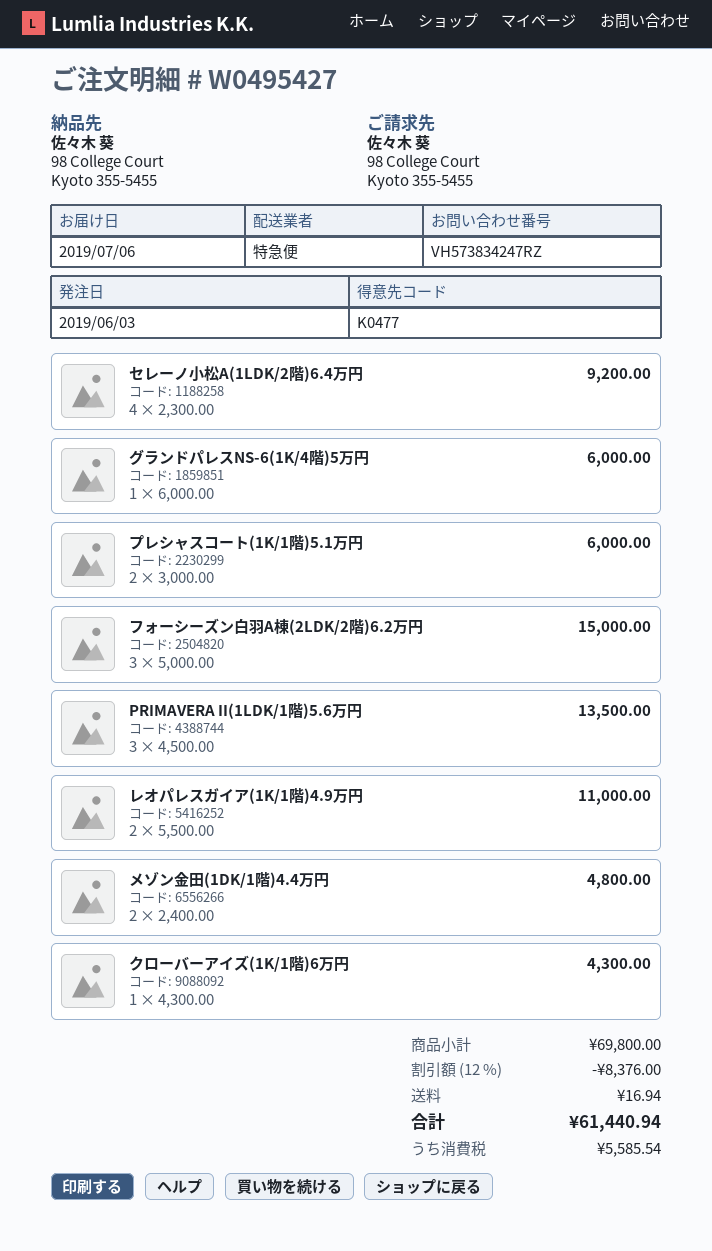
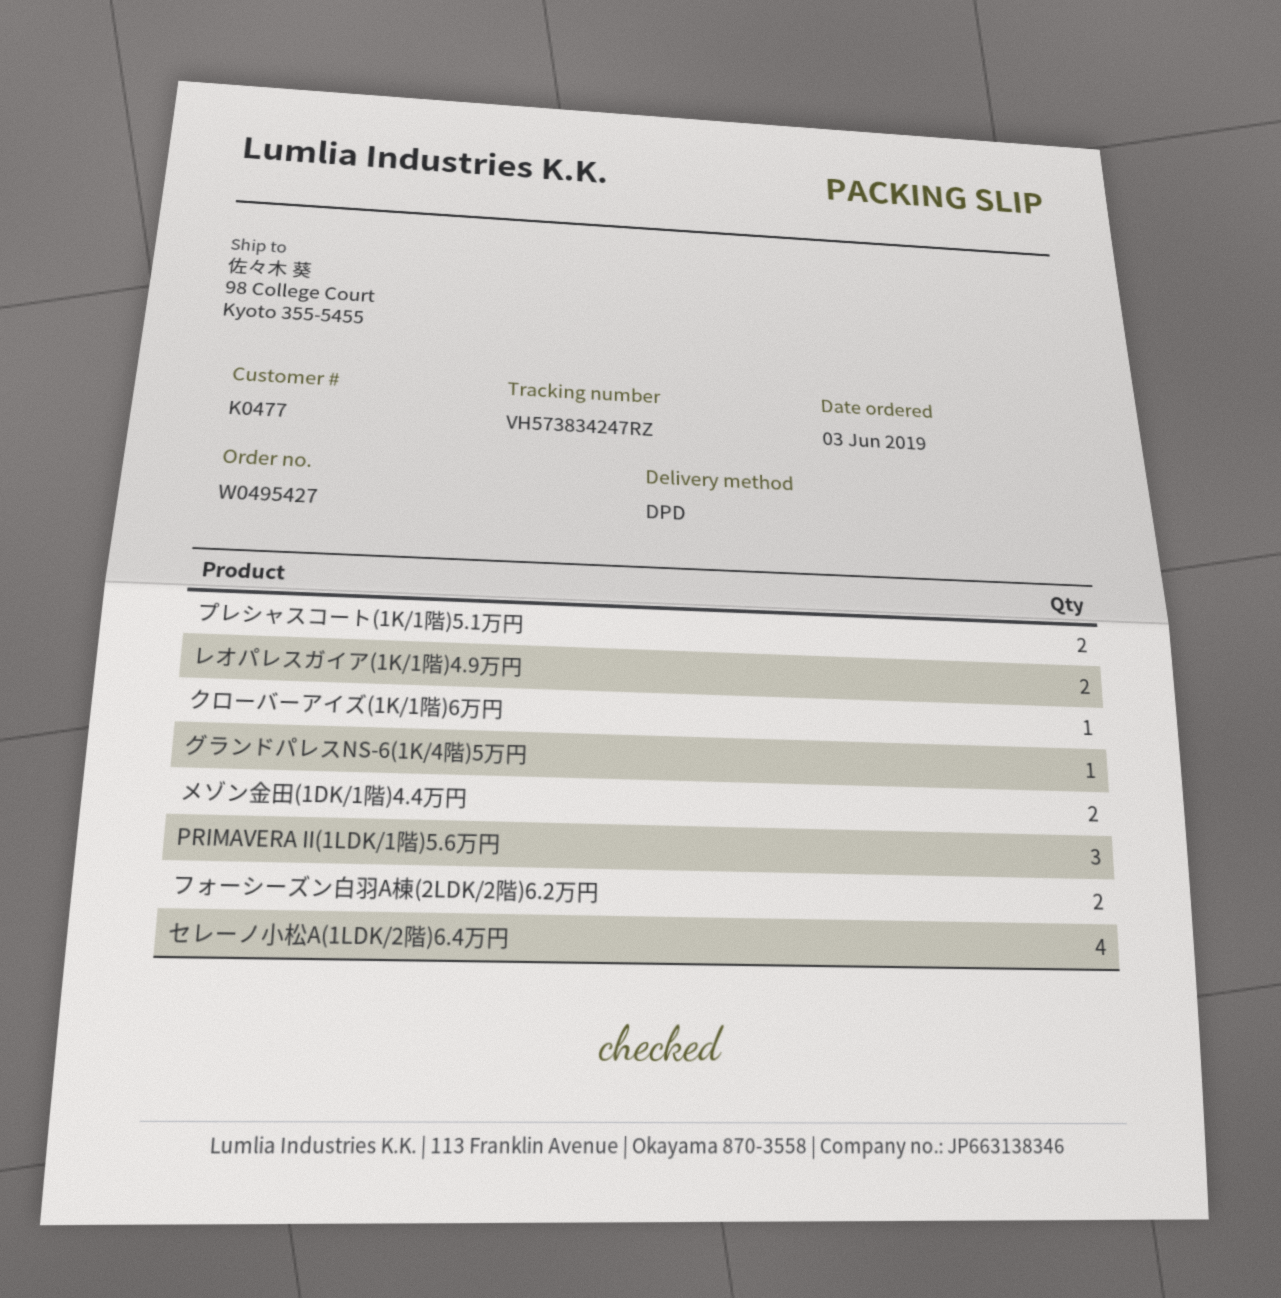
shipping method: express -> DPD
フォーシーズン白羽A棟(2LDK/2階)6.2万円: 3 -> 2

